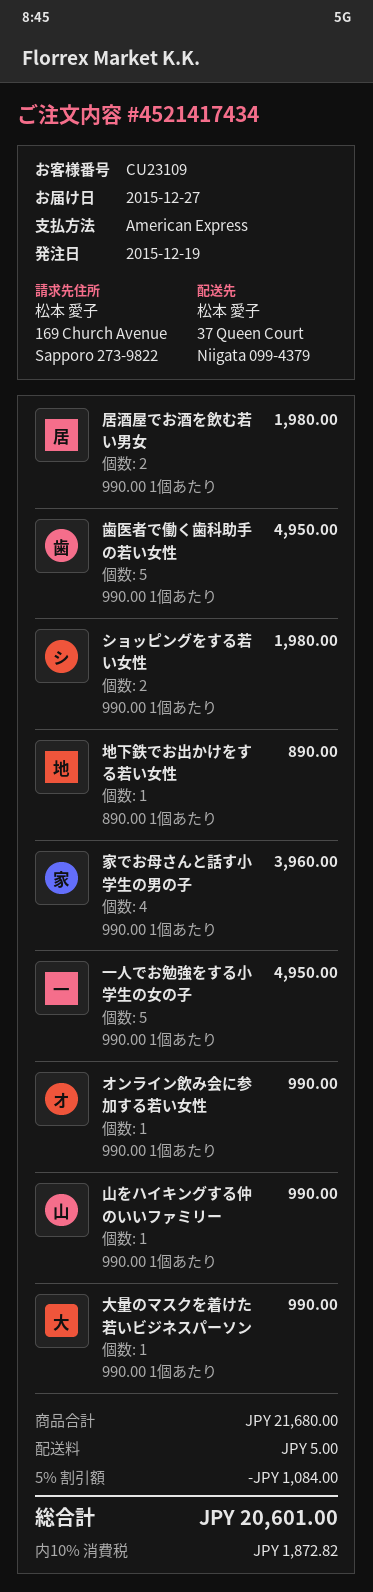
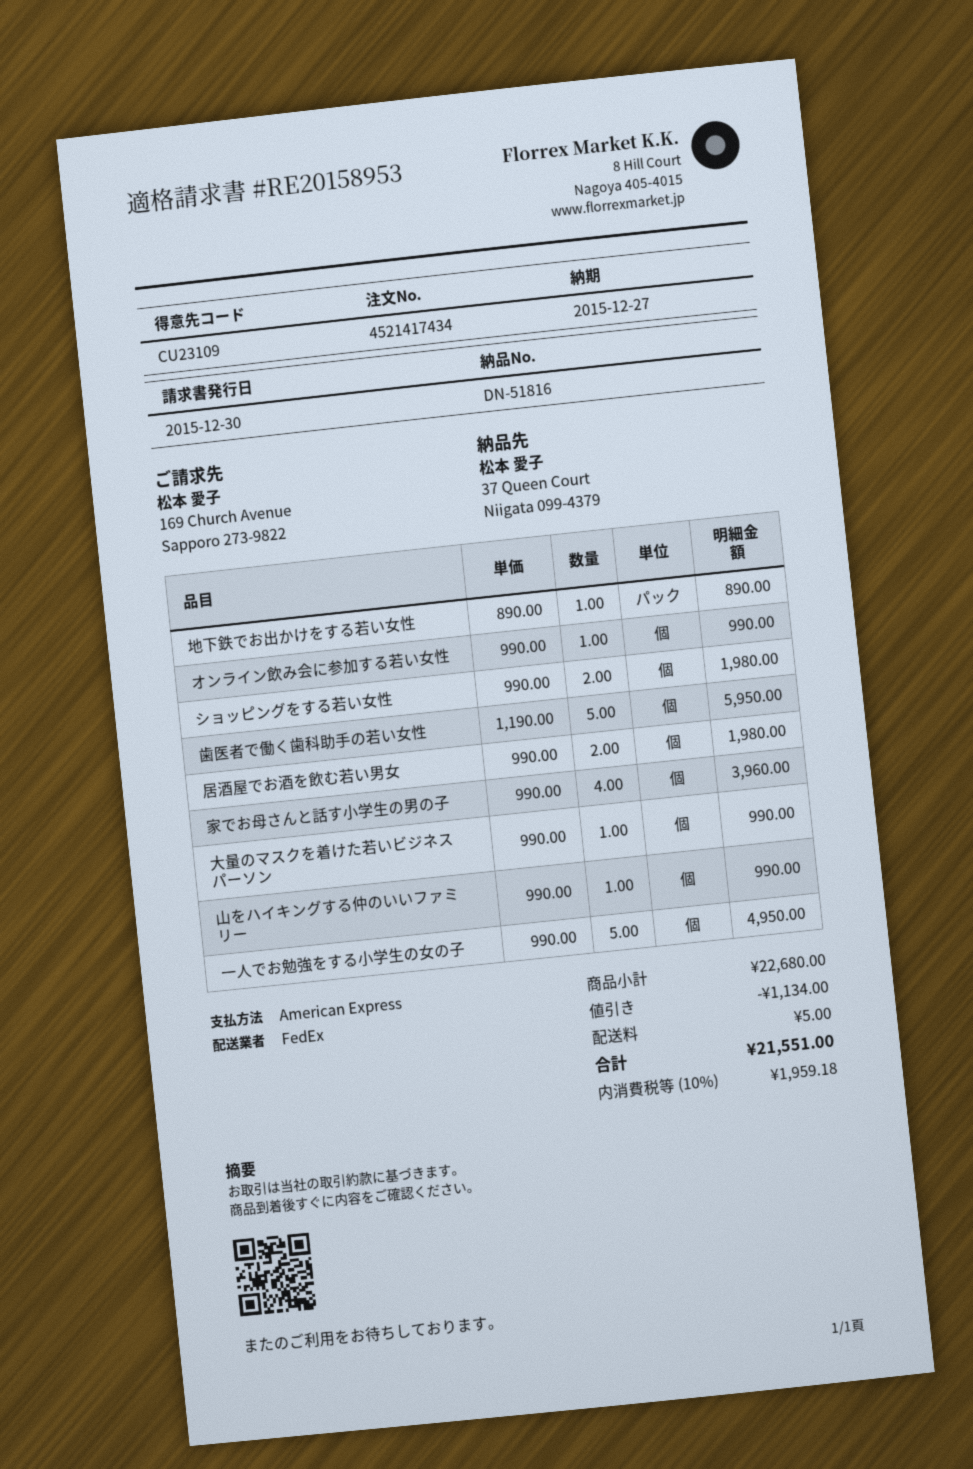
歯医者で働く歯科助手の若い女性: 5 x 990.00 = 4950.00 -> 5 x 1190.00 = 5950.00
subtotal: 21680.00 -> 22680.00
discount: 1084.00 -> 1134.00
tax: 10% = 1872.82 -> 10% = 1959.18
total: 20601.00 -> 21551.00

